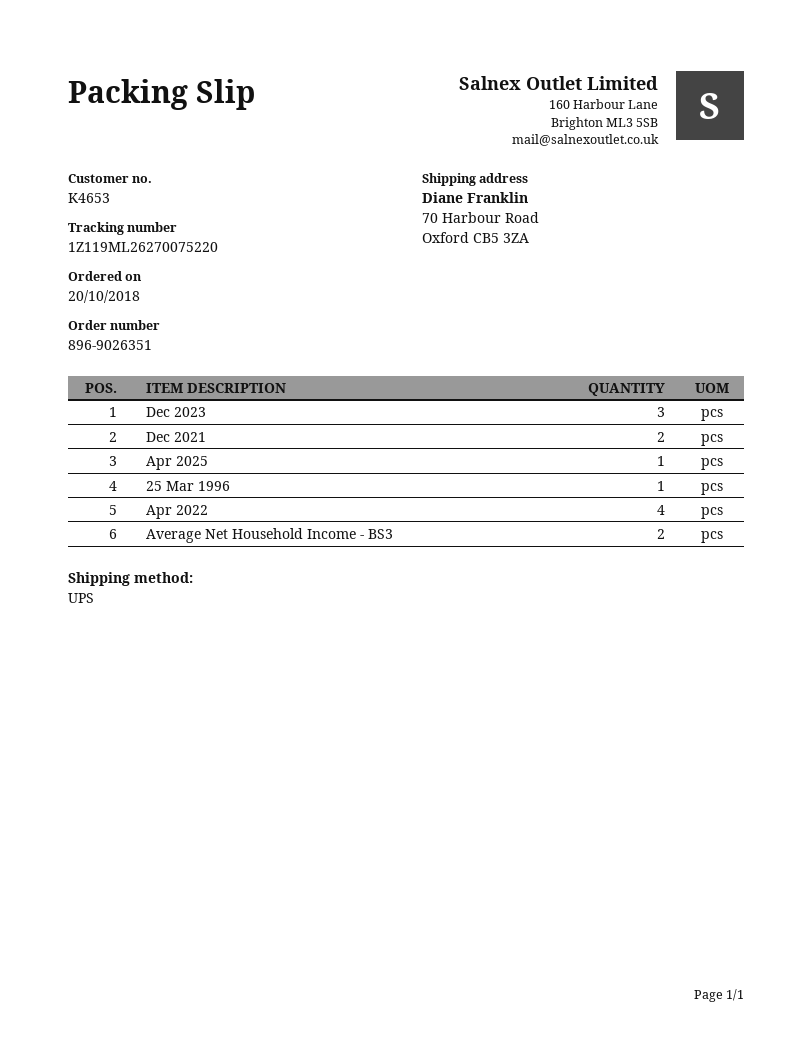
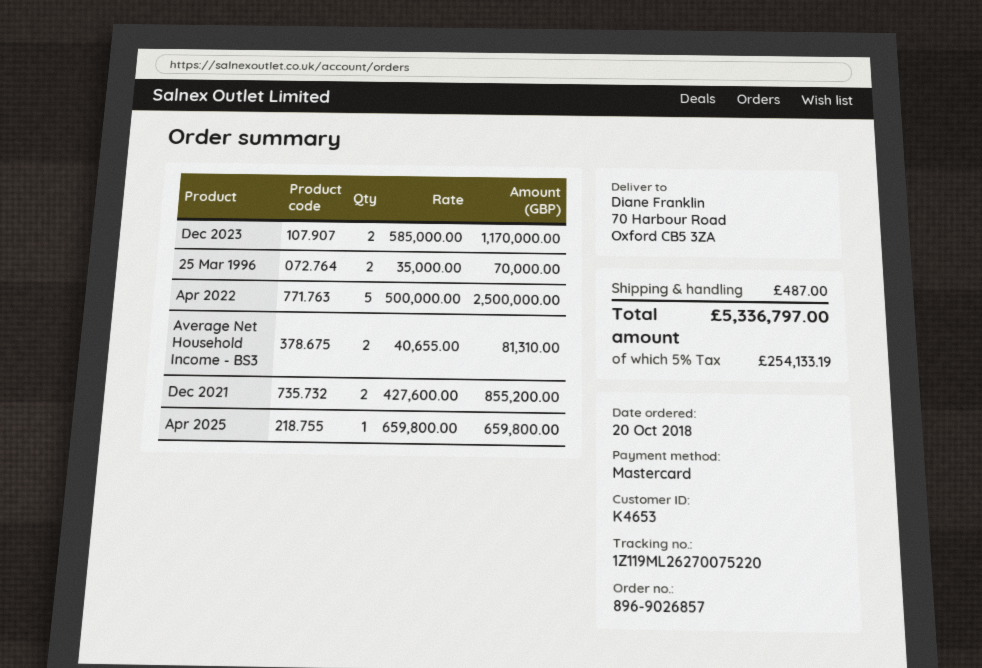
order number: 896-9026351 -> 896-9026857
Dec 2023: 3 -> 2
25 Mar 1996: 1 -> 2
Apr 2022: 4 -> 5

